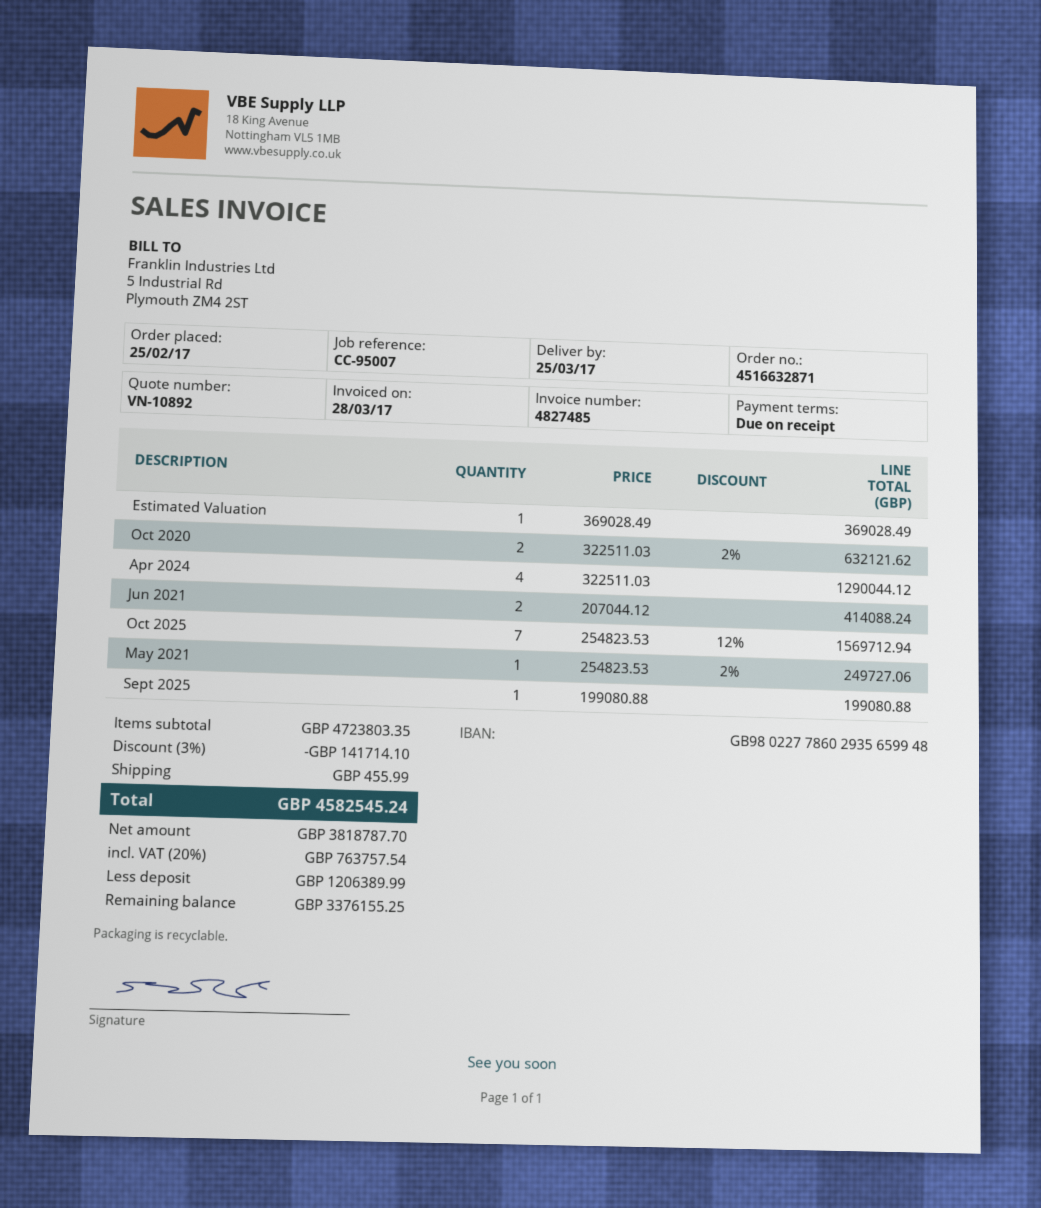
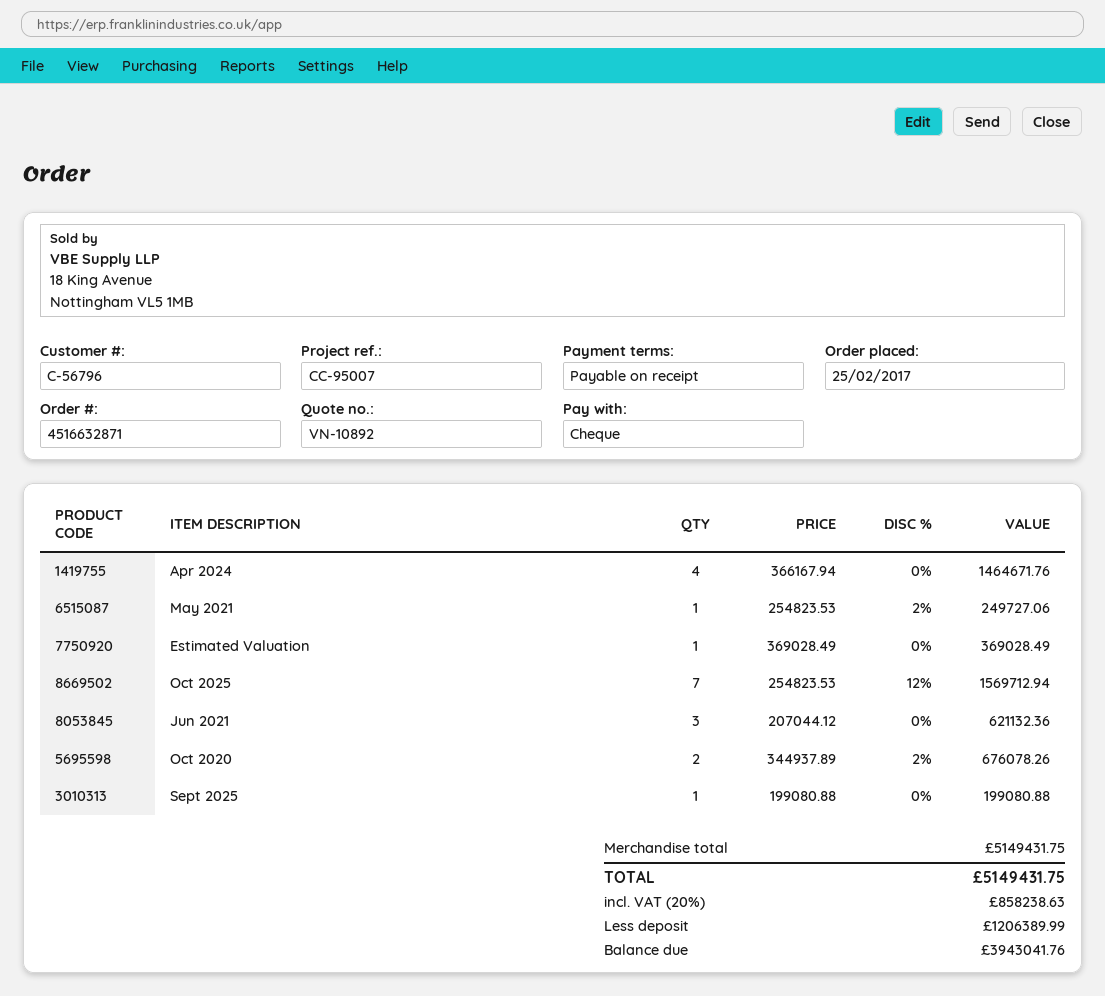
Oct 2020: 2 x 322511.03 - 2% = 632121.62 -> 2 x 344937.89 - 2% = 676078.26
Apr 2024: 4 x 322511.03 = 1290044.12 -> 4 x 366167.94 = 1464671.76
Jun 2021: 2 x 207044.12 = 414088.24 -> 3 x 207044.12 = 621132.36
subtotal: 4723803.35 -> 5149431.75
discount: 3% = 141714.10 -> none
shipping: 455.99 -> none
tax: 20% = 763757.54 -> 20% = 858238.63
total: 4582545.24 -> 5149431.75
balance: 3376155.25 -> 3943041.76

